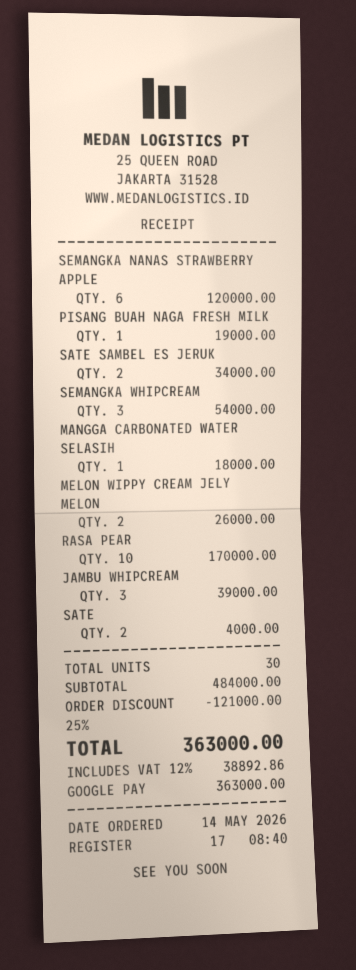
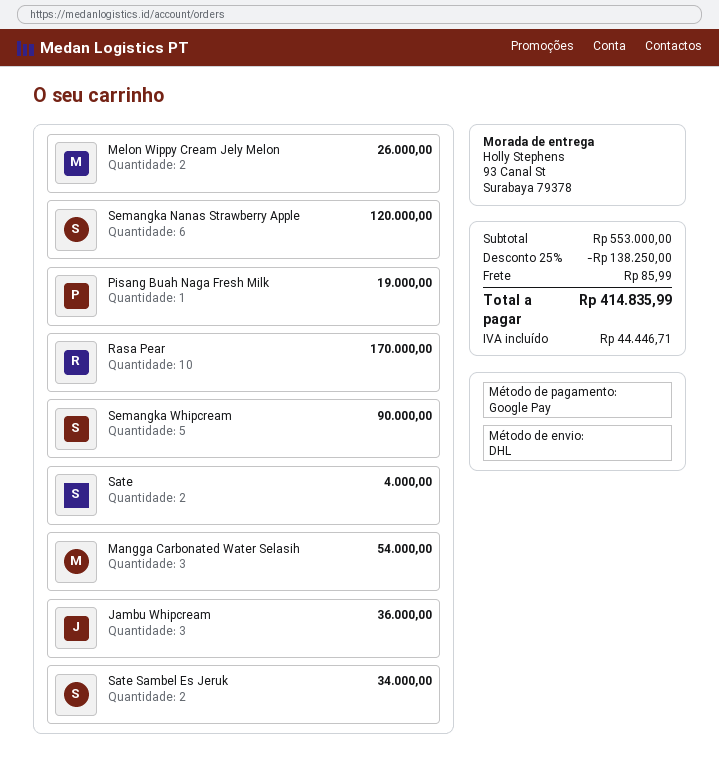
SEMANGKA WHIPCREAM: 3 for 54000.00 -> 5 for 90000.00
MANGGA CARBONATED WATER SELASIH: 1 for 18000.00 -> 3 for 54000.00
JAMBU WHIPCREAM: 3 for 39000.00 -> 3 for 36000.00
subtotal: 484000.00 -> 553000.00
discount: 25% = 121000.00 -> 25% = 138250.00
shipping: none -> 85.99
tax: 38892.86 -> 44446.71
total: 363000.00 -> 414835.99

